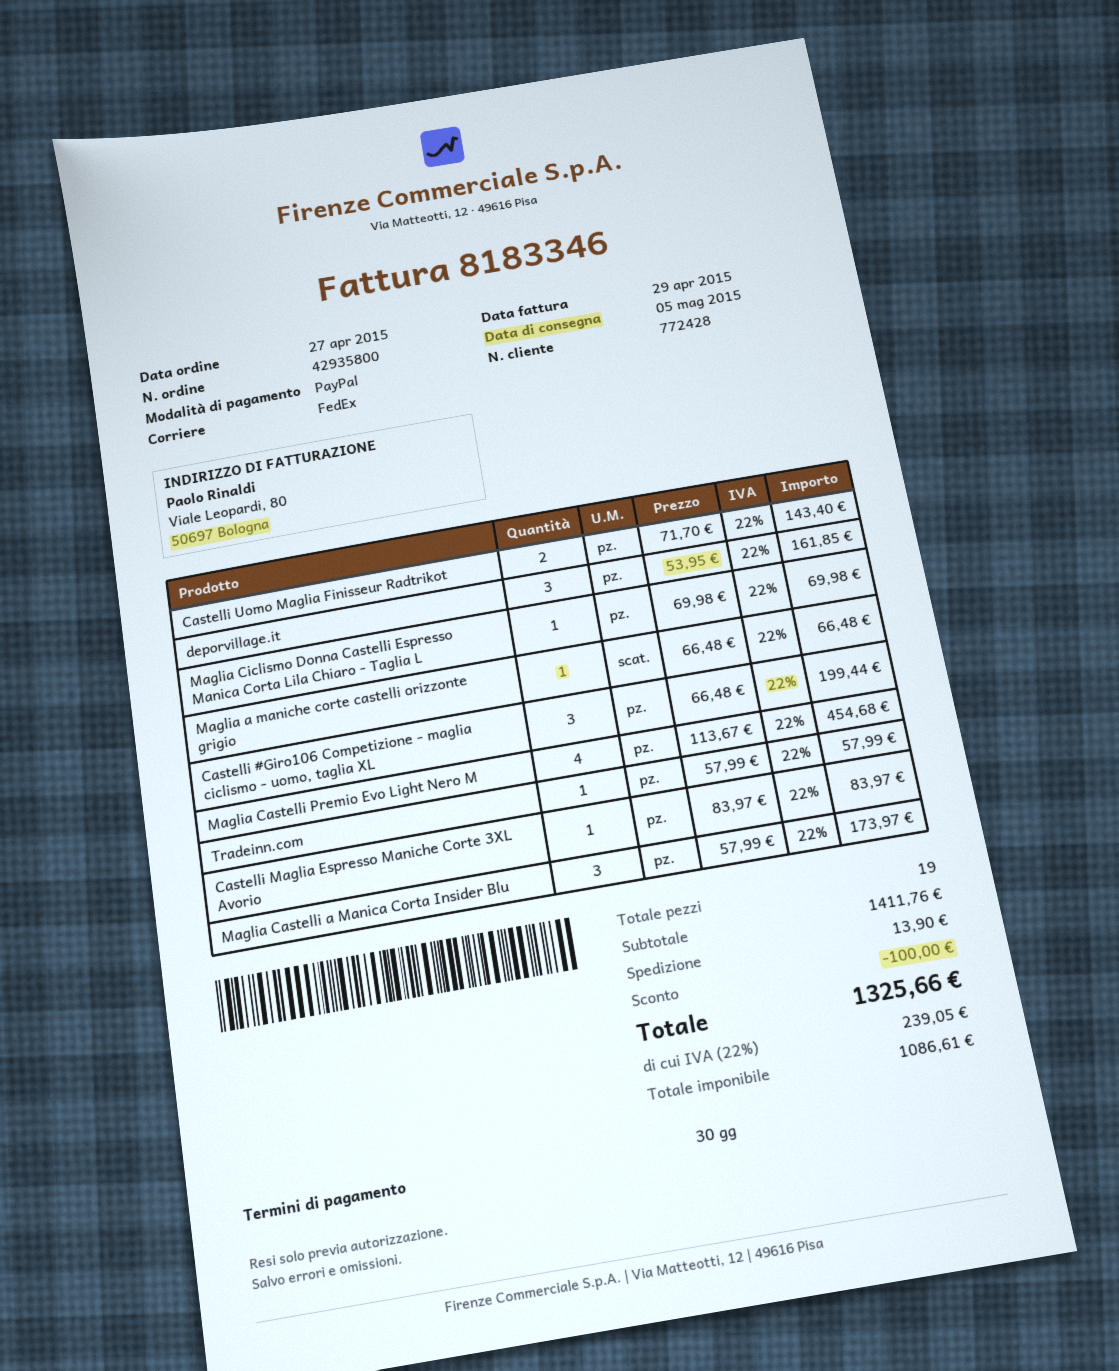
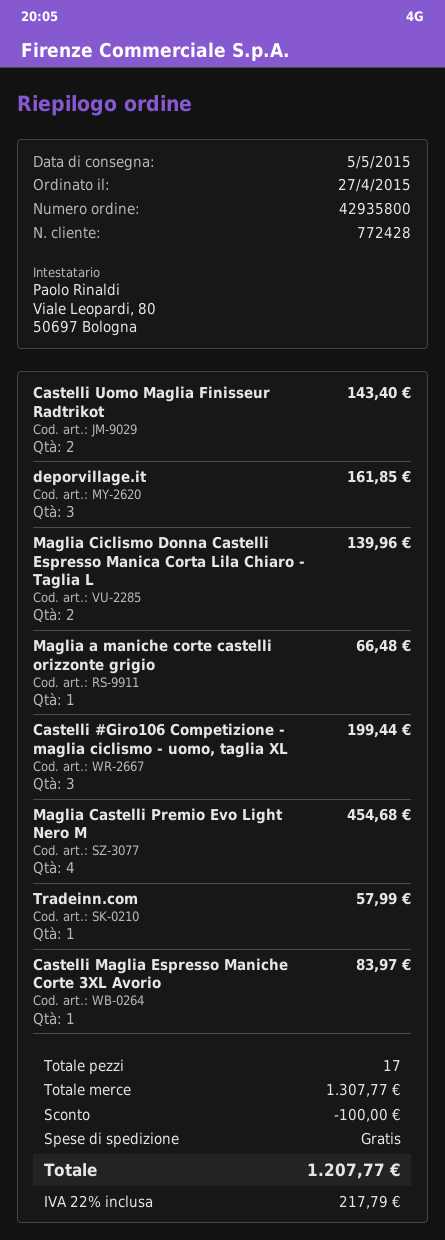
Maglia Ciclismo Donna Castelli Espresso Manica Corta Lila Chiaro - Taglia L: 1 for 69.98 -> 2 for 139.96
Maglia Castelli a Manica Corta Insider Blu: 3 for 173.97 -> none
total quantity: 19 -> 17
subtotal: 1411.76 -> 1307.77
shipping: 13.90 -> 0.00
tax: 22% = 239.05 -> 22% = 217.79
total: 1325.66 -> 1207.77

